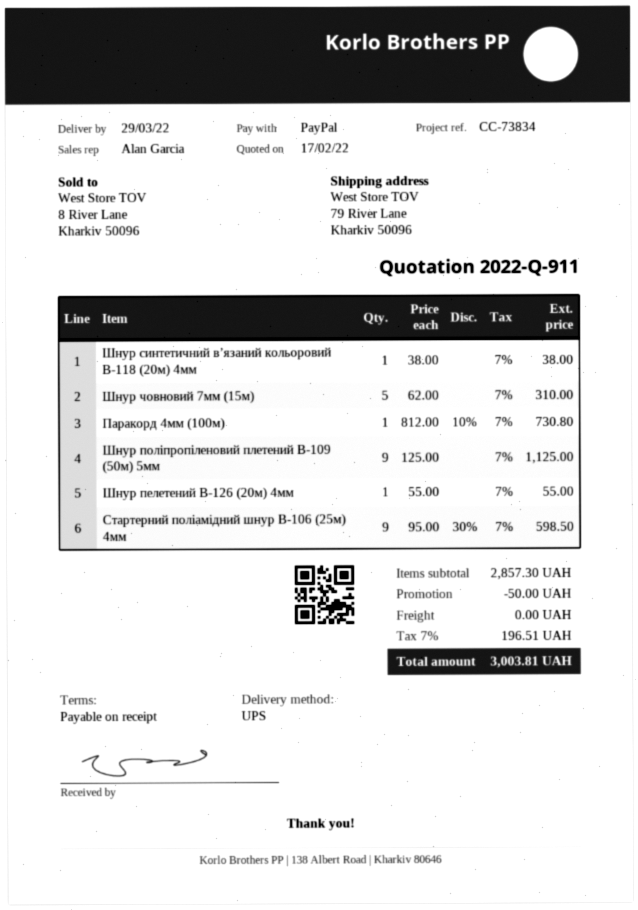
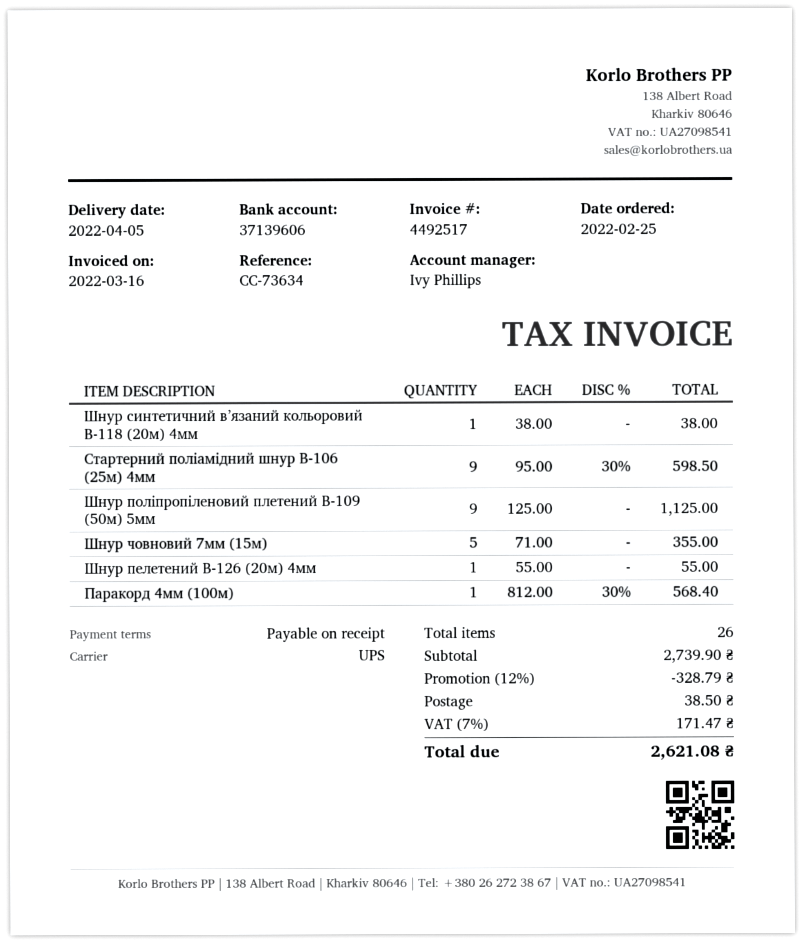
delivery date: 2022-03-29 -> 2022-04-05
reference: CC-73834 -> CC-73634
sales rep: Alan Garcia -> Ivy Phillips
Шнур човновий 7мм (15м): 5 x 62.00 = 310.00 -> 5 x 71.00 = 355.00
Паракорд 4мм (100м): 1 x 812.00 - 10% = 730.80 -> 1 x 812.00 - 30% = 568.40
subtotal: 2857.30 -> 2739.90
discount: 50.00 -> 328.79
shipping: 0.00 -> 38.50
tax: 7% = 196.51 -> 7% = 171.47
total: 3003.81 -> 2621.08

